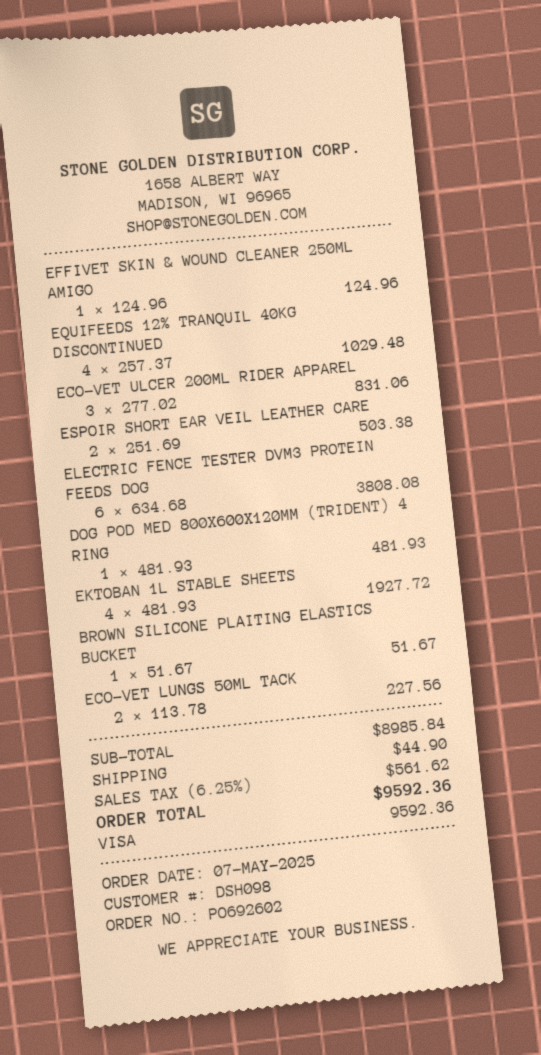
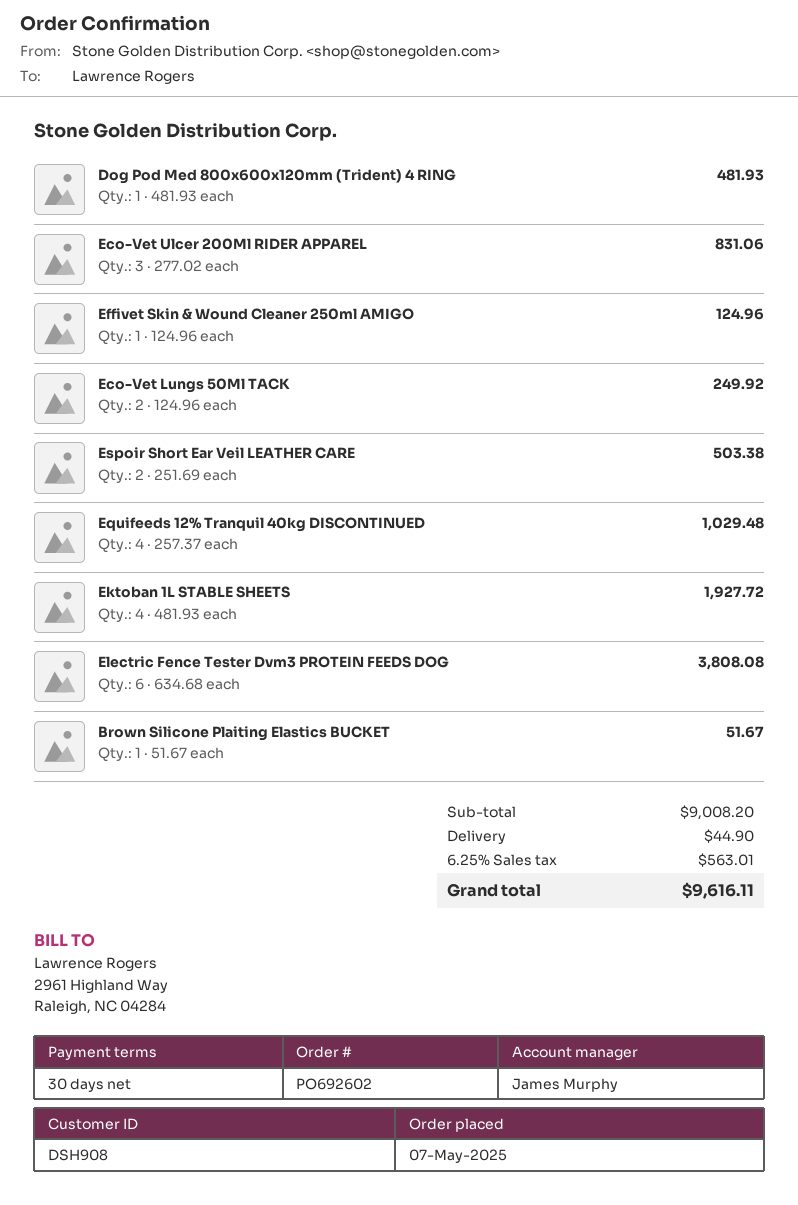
customer number: DSH098 -> DSH908
ECO-VET LUNGS 50ML TACK: 2 x 113.78 = 227.56 -> 2 x 124.96 = 249.92
subtotal: 8985.84 -> 9008.20
tax: 6.25% = 561.62 -> 6.25% = 563.01
total: 9592.36 -> 9616.11

